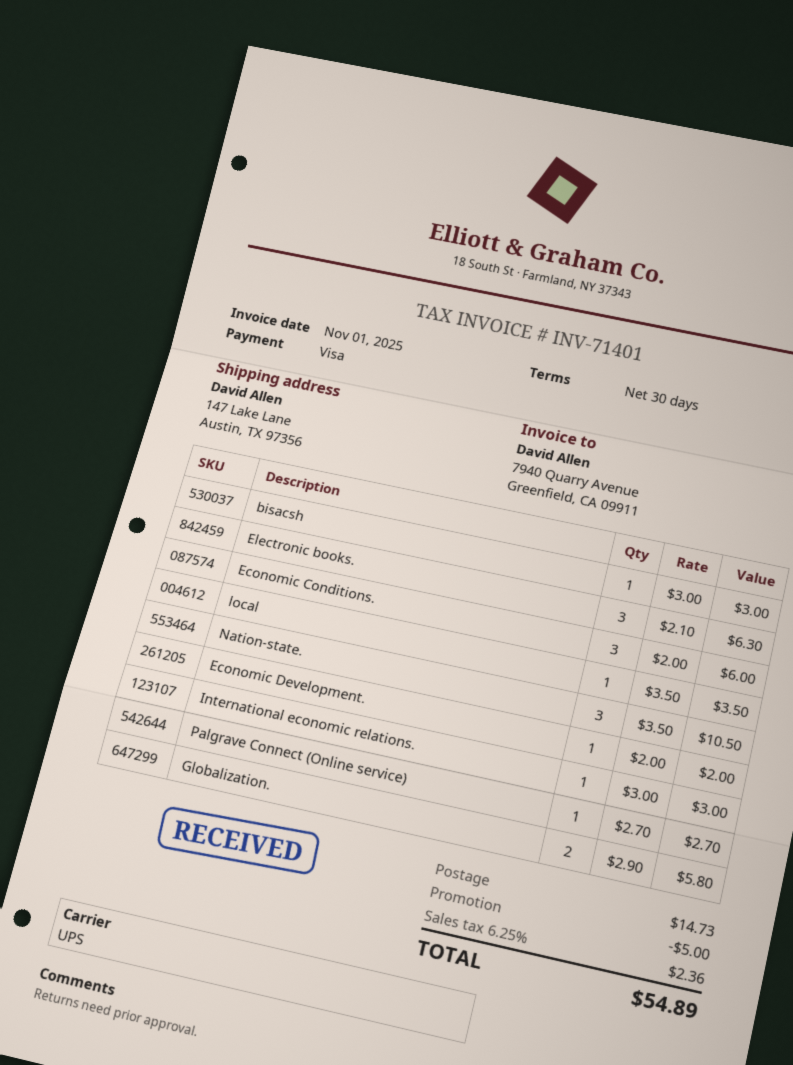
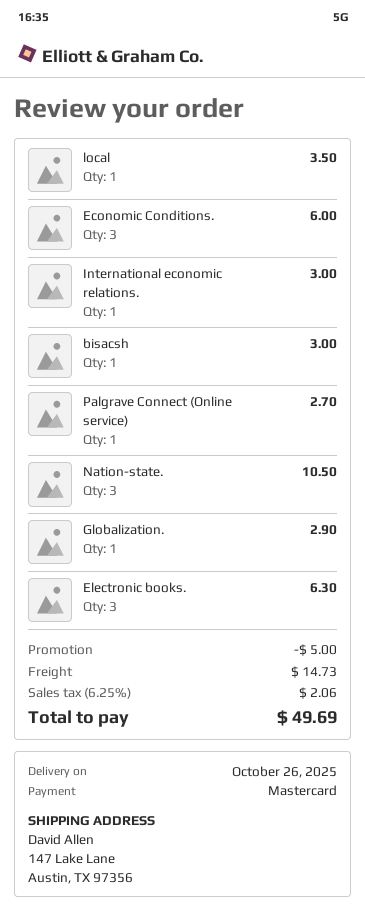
payment method: Visa -> Mastercard
Economic Development.: 1 for 2.00 -> none
Globalization.: 2 for 5.80 -> 1 for 2.90
tax: 6.25% = 2.36 -> 6.25% = 2.06
total: 54.89 -> 49.69

